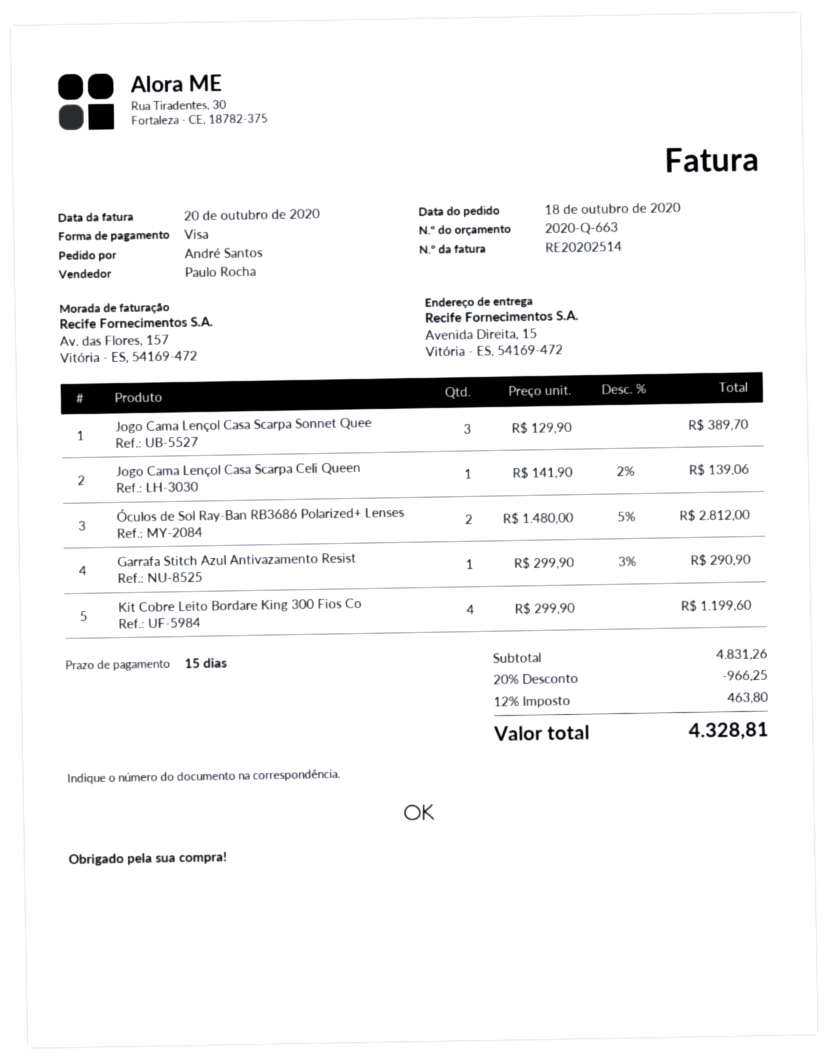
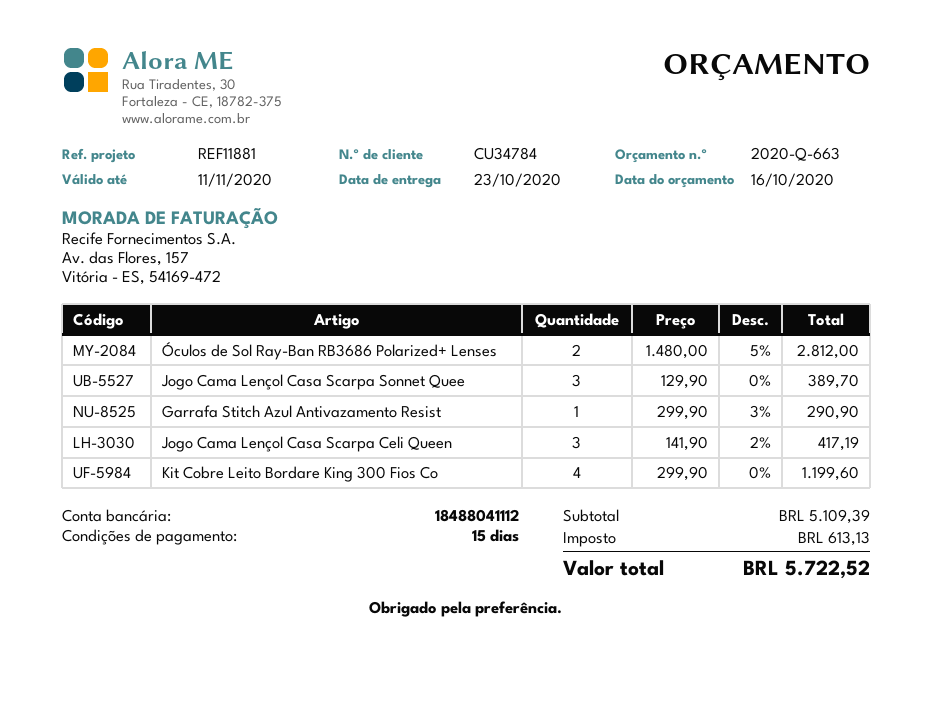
Jogo Cama Lençol Casa Scarpa Celi Queen: 1 x 141.90 - 2% = 139.06 -> 3 x 141.90 - 2% = 417.19
subtotal: 4831.26 -> 5109.39
discount: 20% = 966.25 -> none
tax: 463.80 -> 613.13
total: 4328.81 -> 5722.52

